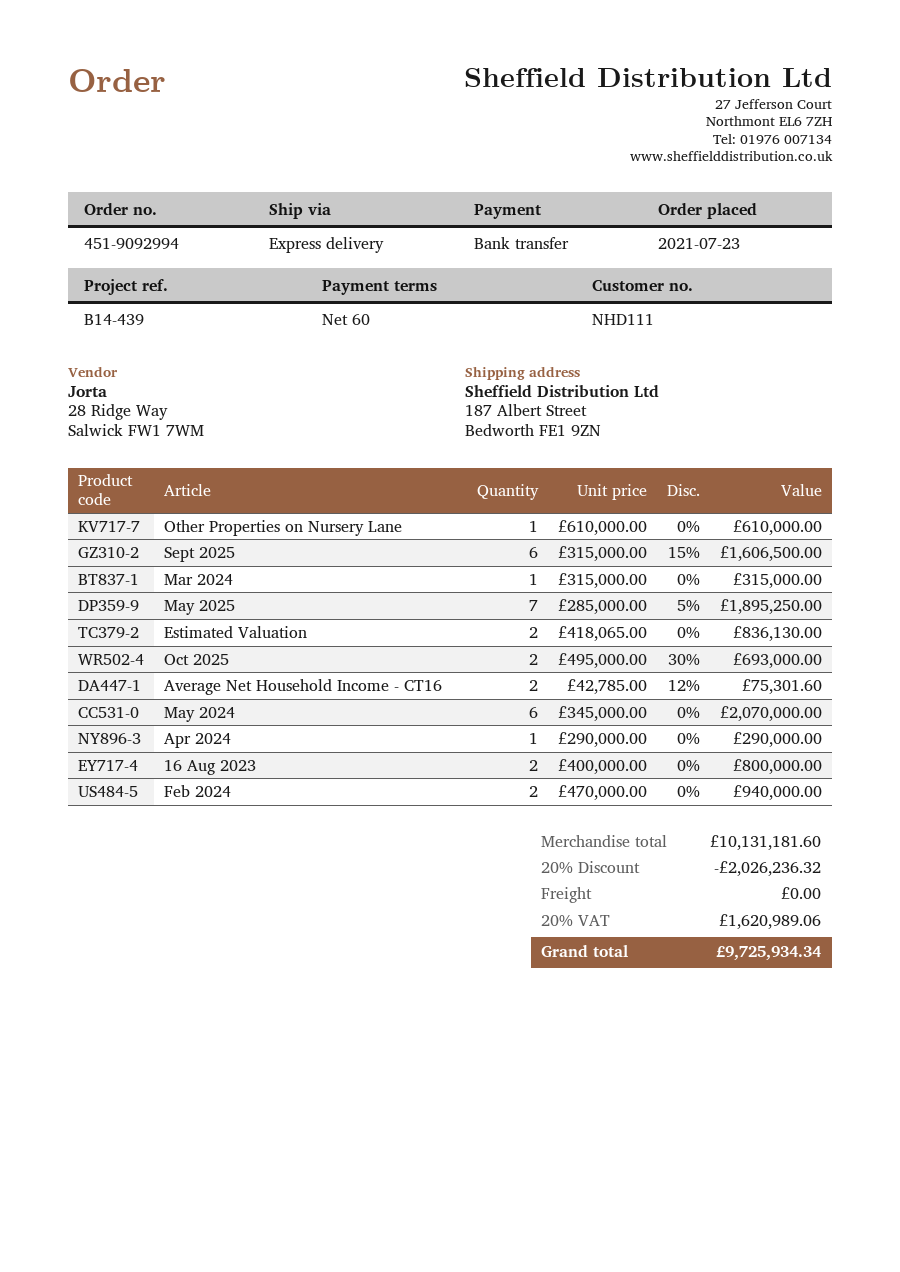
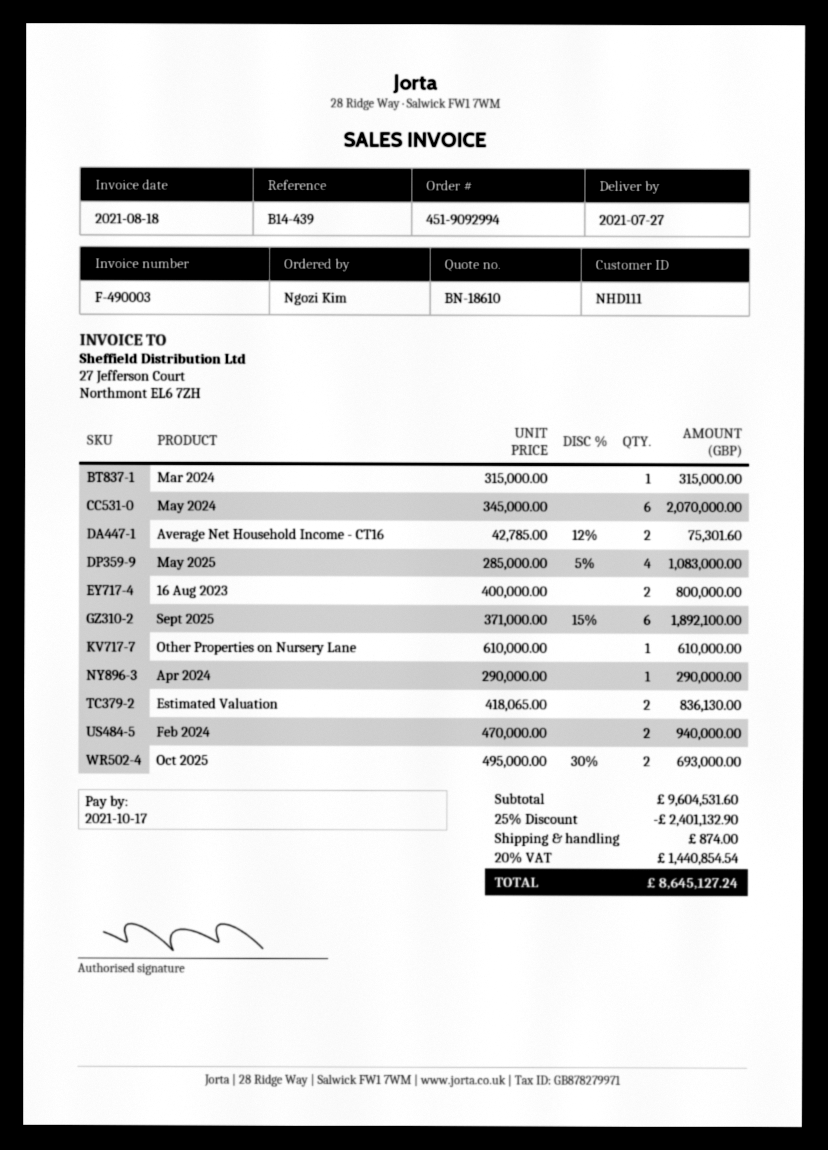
Sept 2025: 6 x 315000.00 - 15% = 1606500.00 -> 6 x 371000.00 - 15% = 1892100.00
May 2025: 7 x 285000.00 - 5% = 1895250.00 -> 4 x 285000.00 - 5% = 1083000.00
subtotal: 10131181.60 -> 9604531.60
discount: 20% = 2026236.32 -> 25% = 2401132.90
shipping: 0.00 -> 874.00
tax: 20% = 1620989.06 -> 20% = 1440854.54
total: 9725934.34 -> 8645127.24

